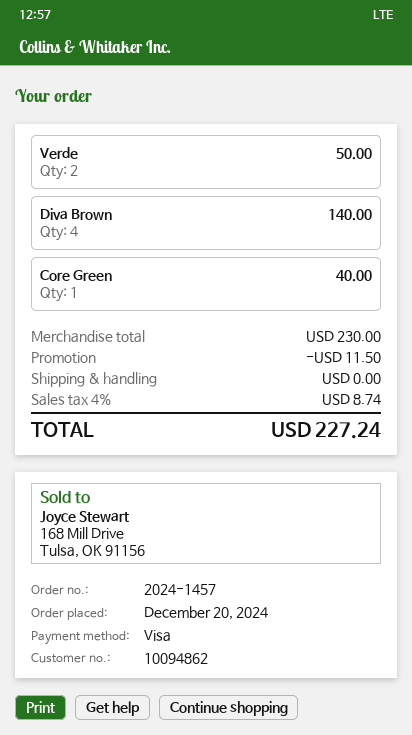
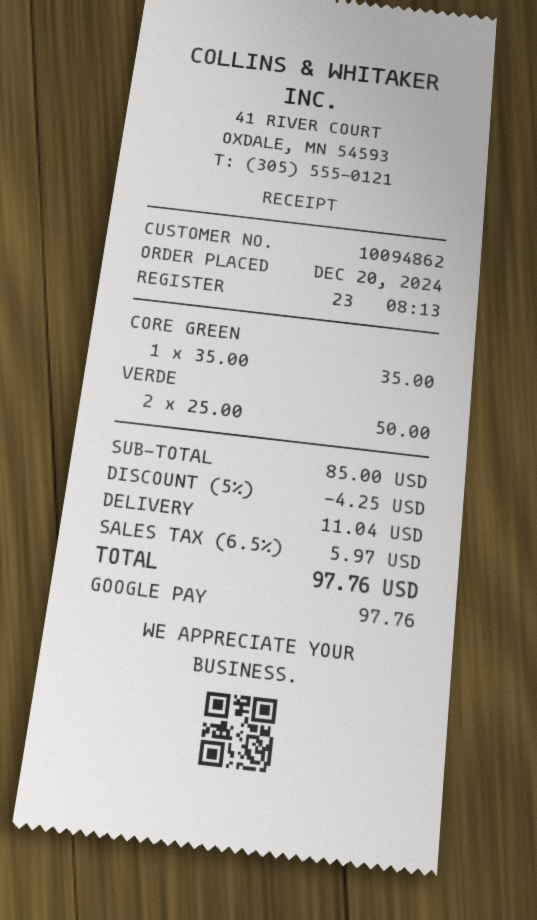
payment method: Visa -> Google Pay
Diva Brown: 4 for 140.00 -> none
Core Green: 1 for 40.00 -> 1 for 35.00
subtotal: 230.00 -> 85.00
discount: 11.50 -> 4.25
shipping: 0.00 -> 11.04
tax: 4% = 8.74 -> 6.5% = 5.97
total: 227.24 -> 97.76

